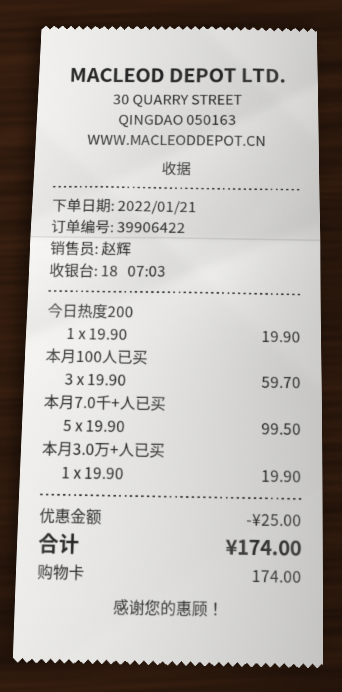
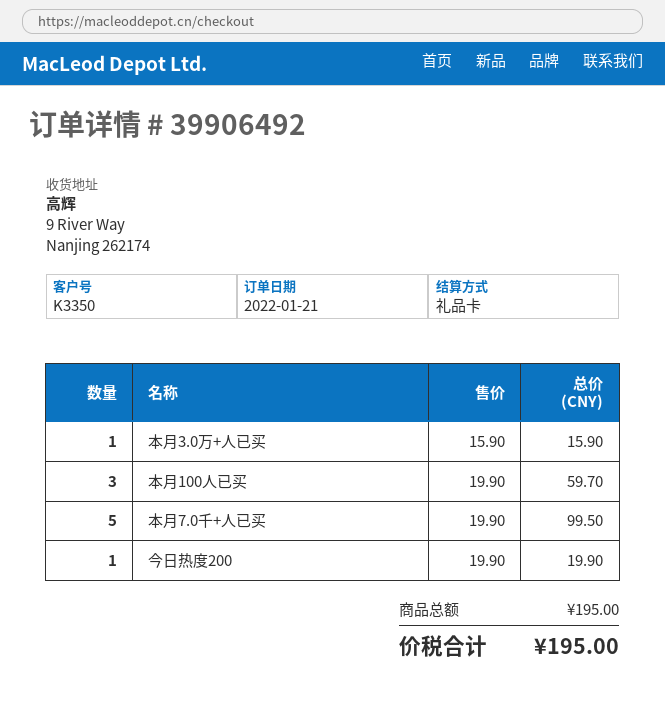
order number: 39906422 -> 39906492
本月3.0万+人已买: 1 x 19.90 = 19.90 -> 1 x 15.90 = 15.90
discount: 25.00 -> none
total: 174.00 -> 195.00

